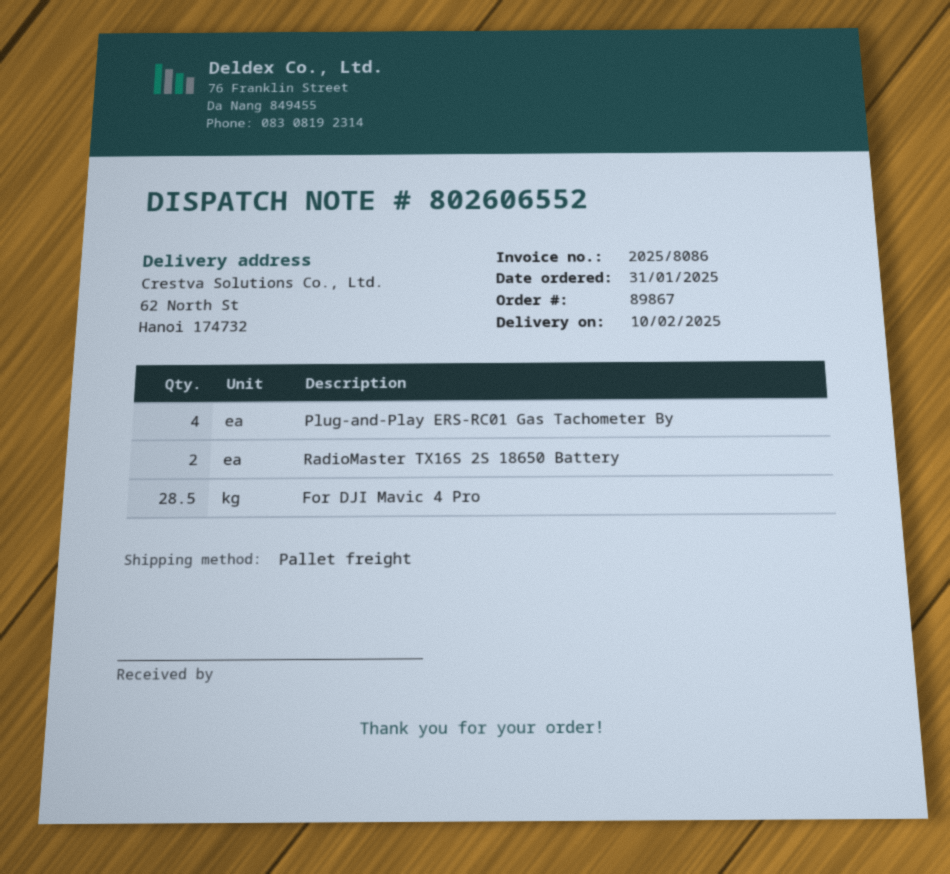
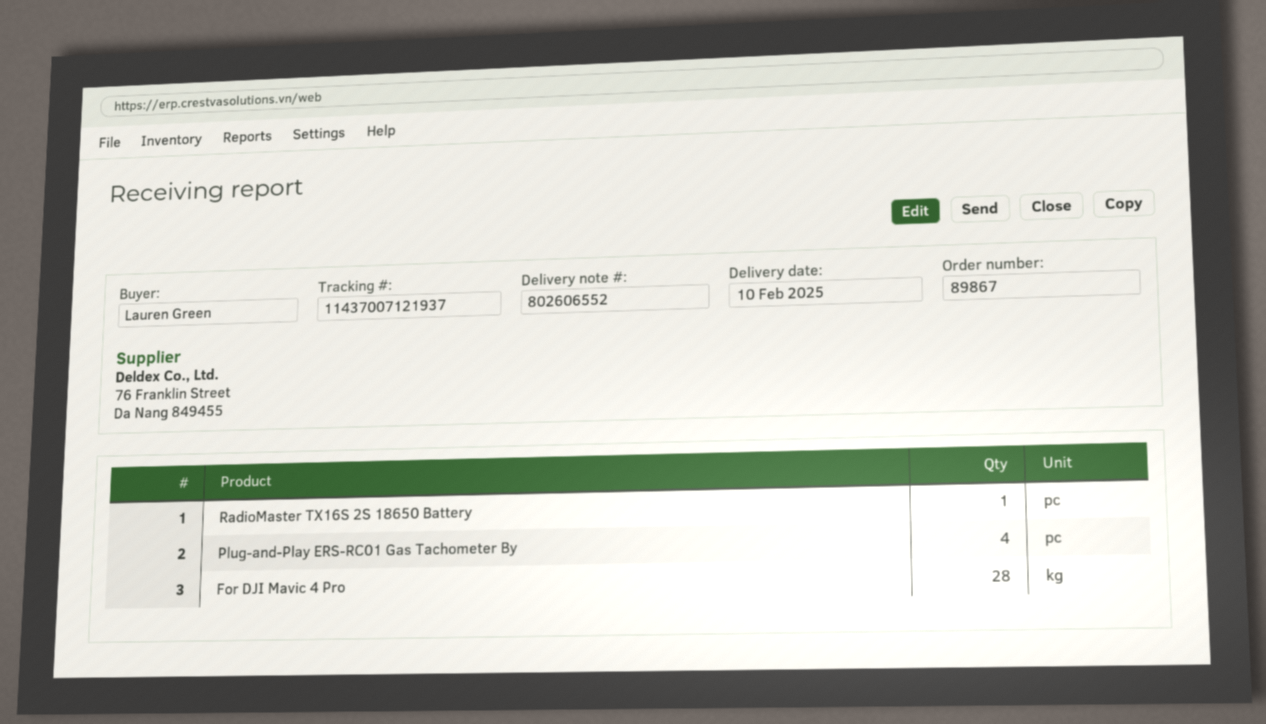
RadioMaster TX16S 2S 18650 Battery: 2 -> 1
For DJI Mavic 4 Pro: 28.5 -> 28

